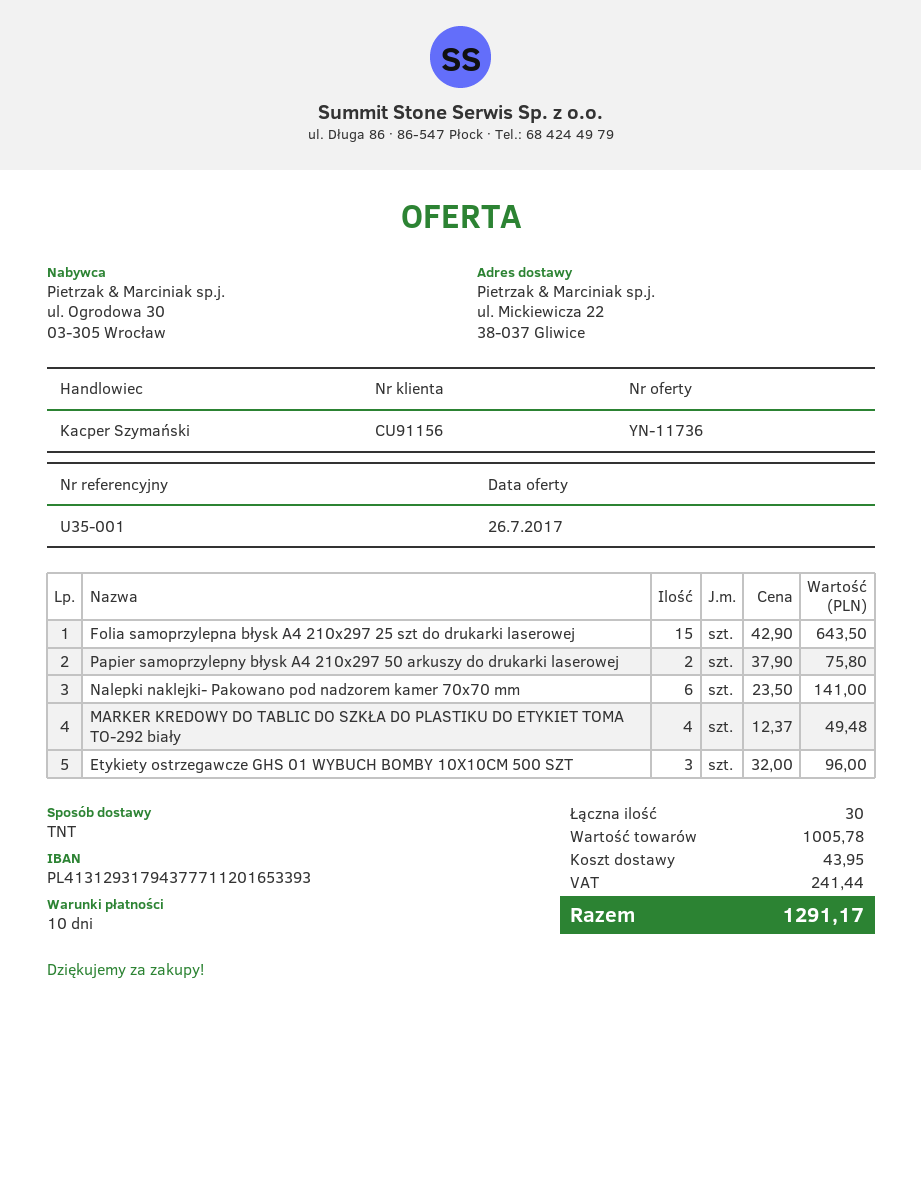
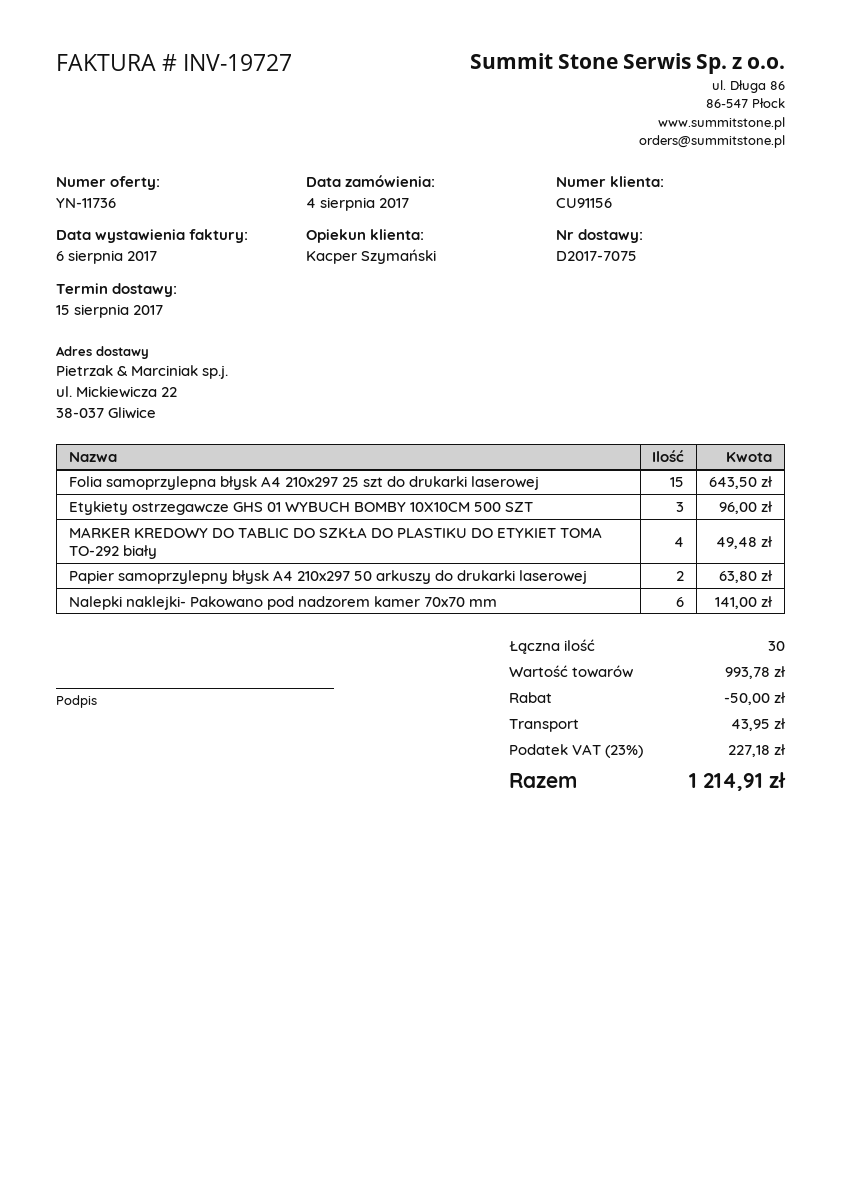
Papier samoprzylepny błysk A4 210x297 50 arkuszy do drukarki laserowej: 2 for 75.80 -> 2 for 63.80
subtotal: 1005.78 -> 993.78
discount: none -> 50.00
tax: 241.44 -> 227.18
total: 1291.17 -> 1214.91

